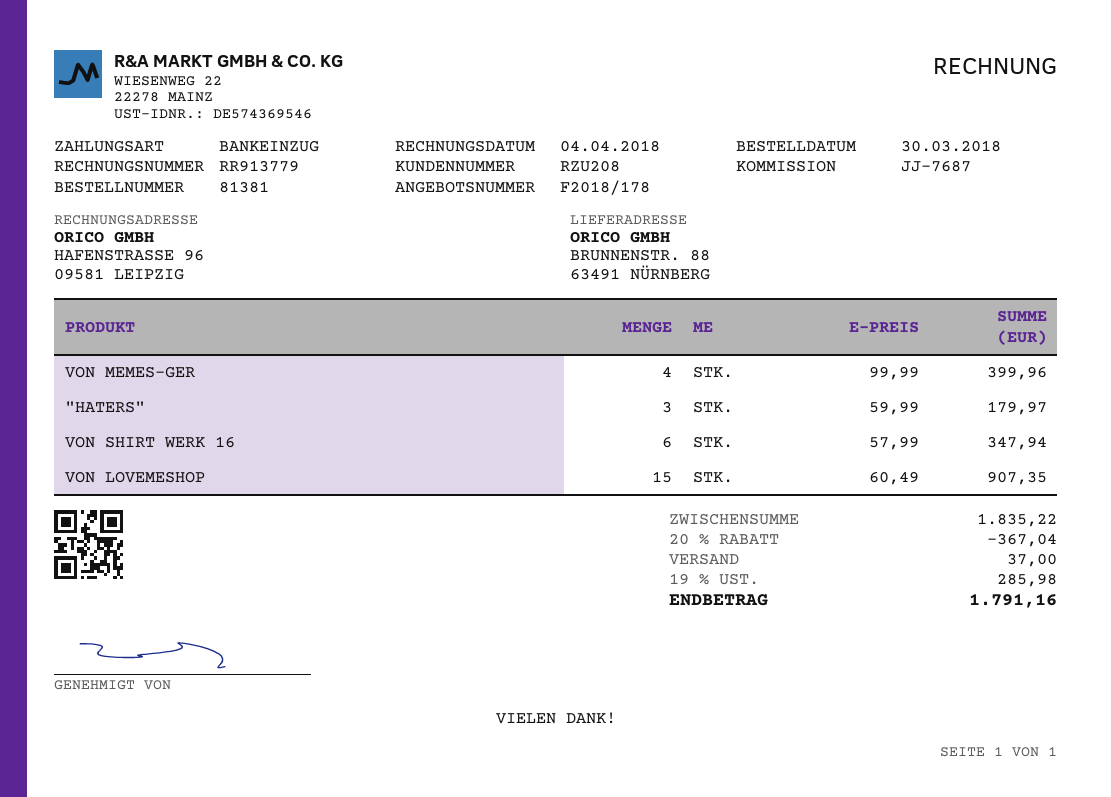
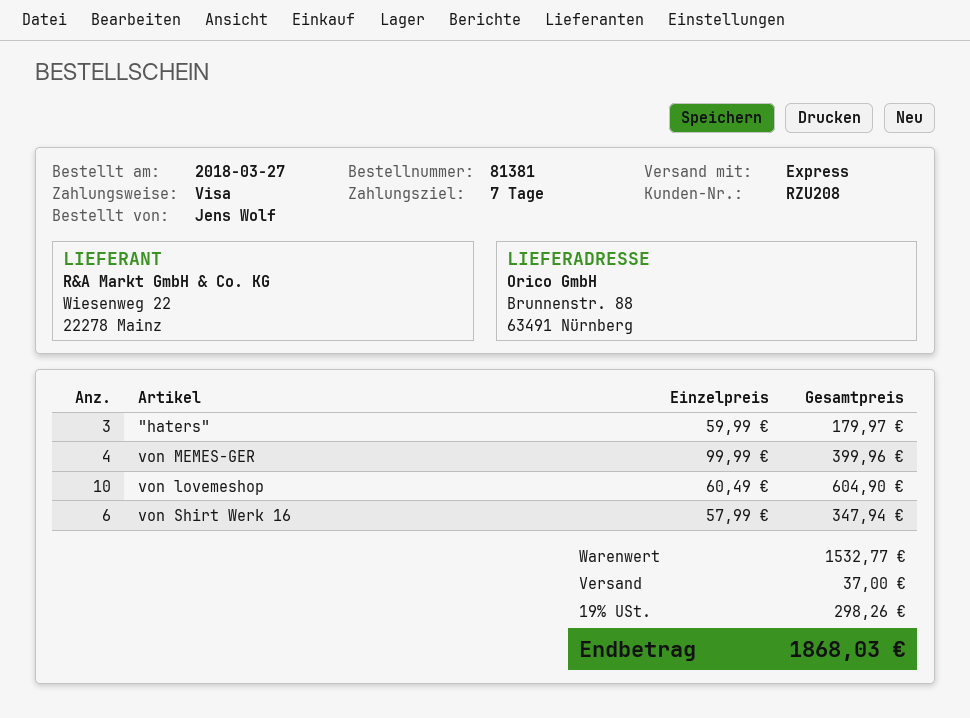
order date: 2018-03-30 -> 2018-03-27
payment method: direct debit -> Visa
VON LOVEMESHOP: 15 x 60.49 = 907.35 -> 10 x 60.49 = 604.90
subtotal: 1835.22 -> 1532.77
discount: 20% = 367.04 -> none
tax: 19% = 285.98 -> 19% = 298.26
total: 1791.16 -> 1868.03

